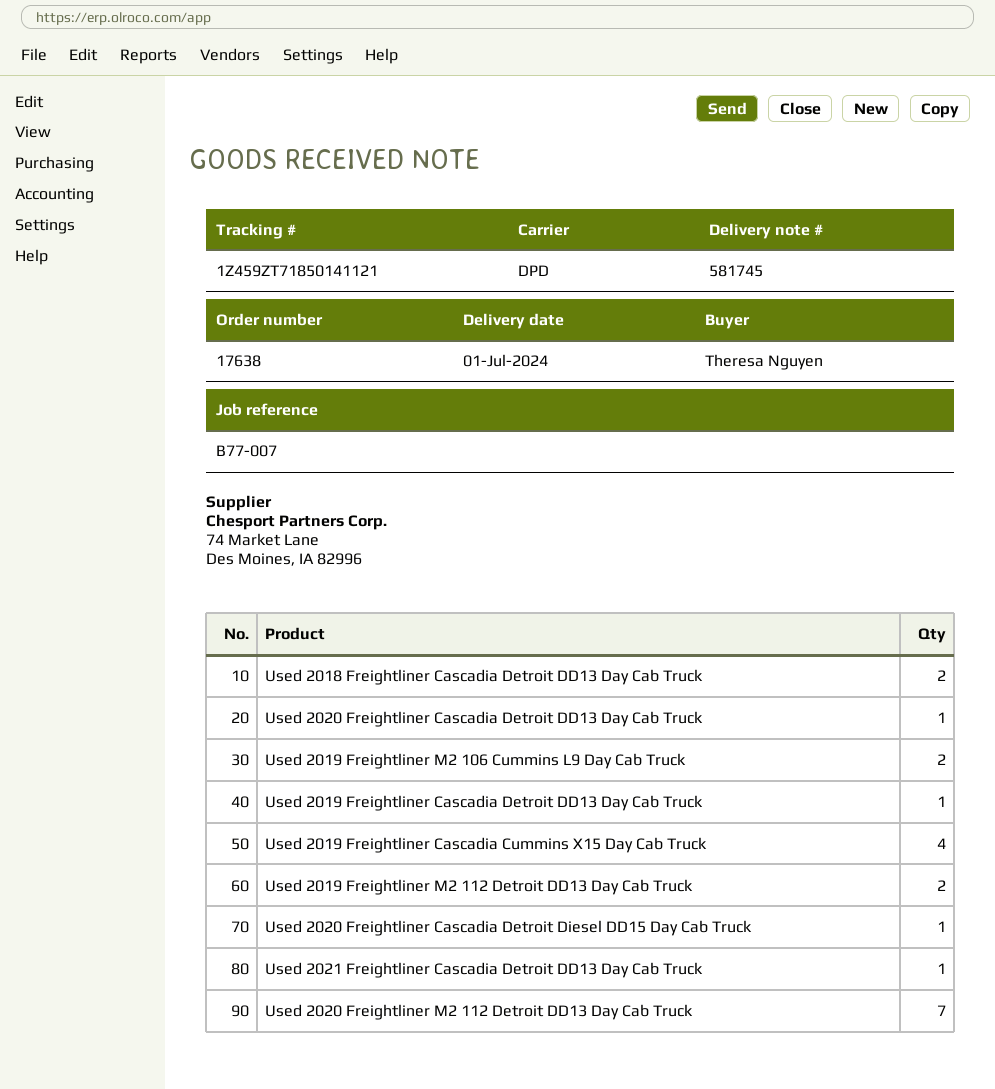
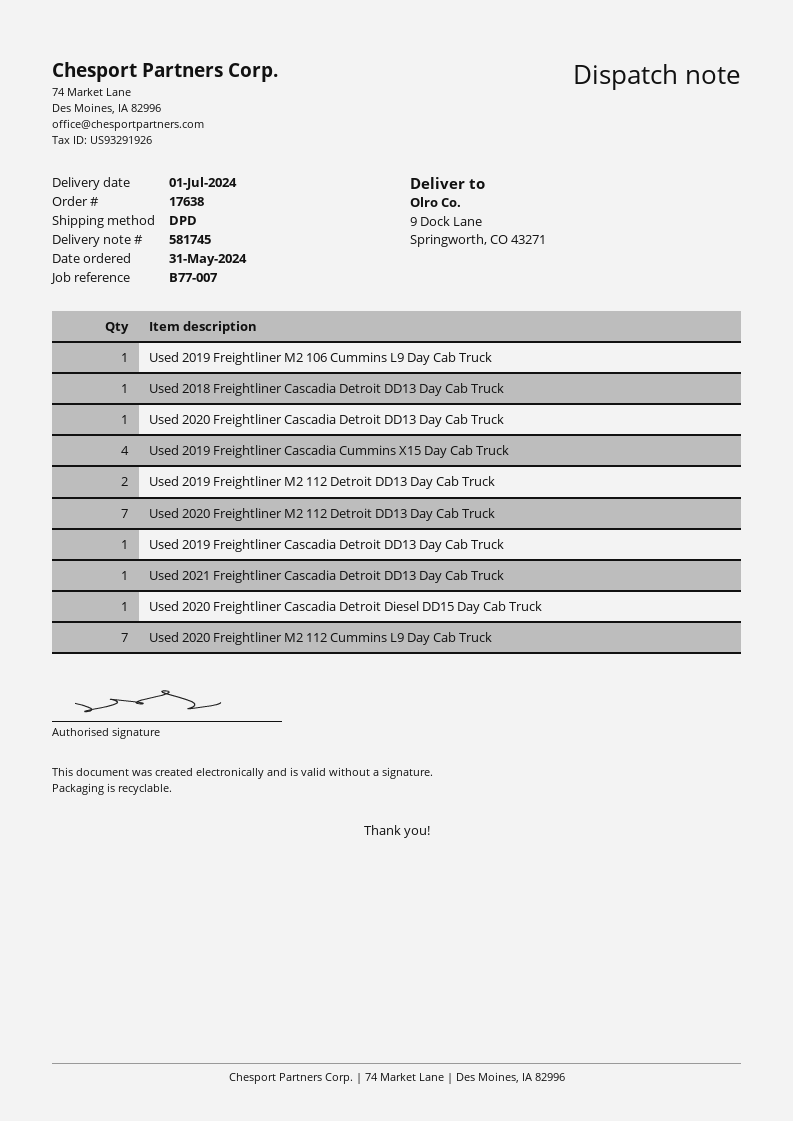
Used 2018 Freightliner Cascadia Detroit DD13 Day Cab Truck: 2 -> 1
Used 2019 Freightliner M2 106 Cummins L9 Day Cab Truck: 2 -> 1
Used 2020 Freightliner M2 112 Cummins L9 Day Cab Truck: none -> 7

